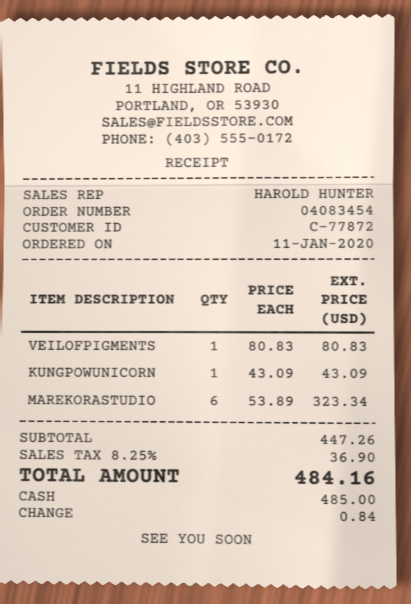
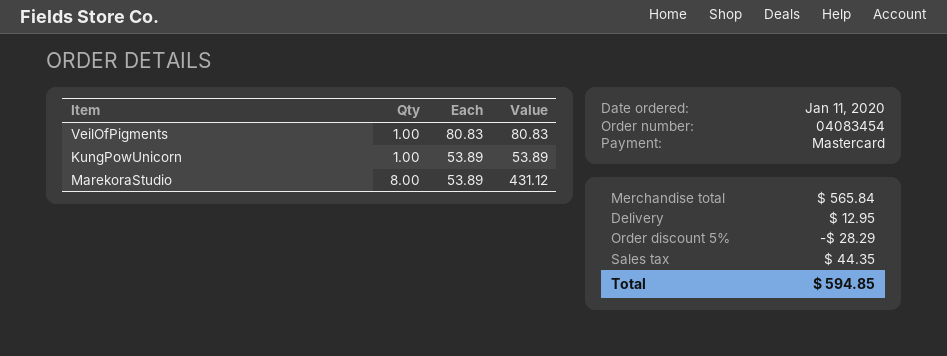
payment method: cash -> Mastercard
KUNGPOWUNICORN: 1 x 43.09 = 43.09 -> 1 x 53.89 = 53.89
MAREKORASTUDIO: 6 x 53.89 = 323.34 -> 8 x 53.89 = 431.12
subtotal: 447.26 -> 565.84
discount: none -> 5% = 28.29
shipping: none -> 12.95
tax: 36.90 -> 44.35
total: 484.16 -> 594.85

